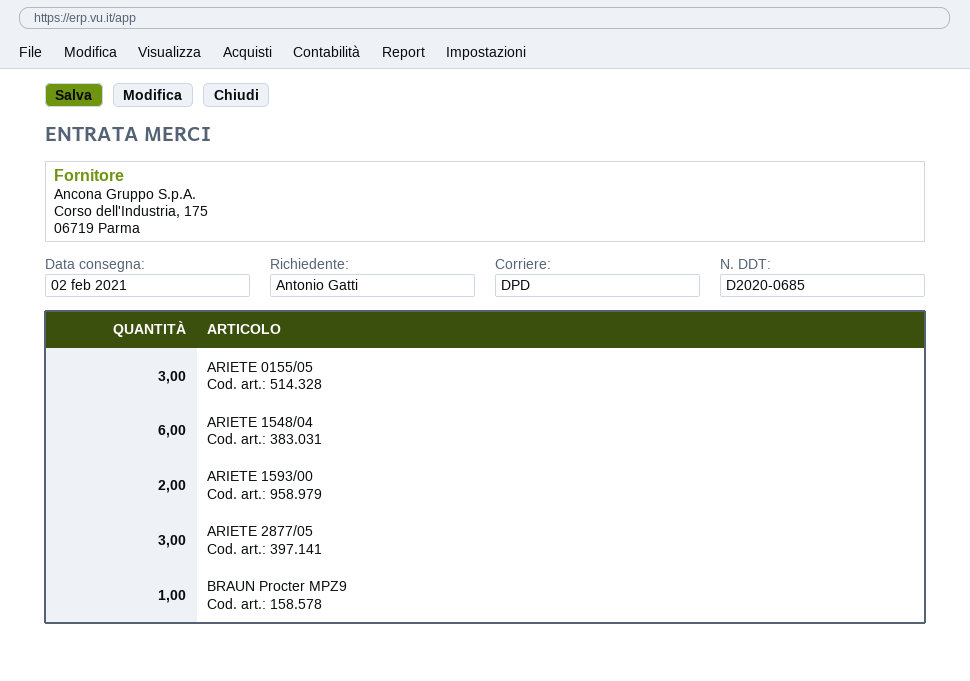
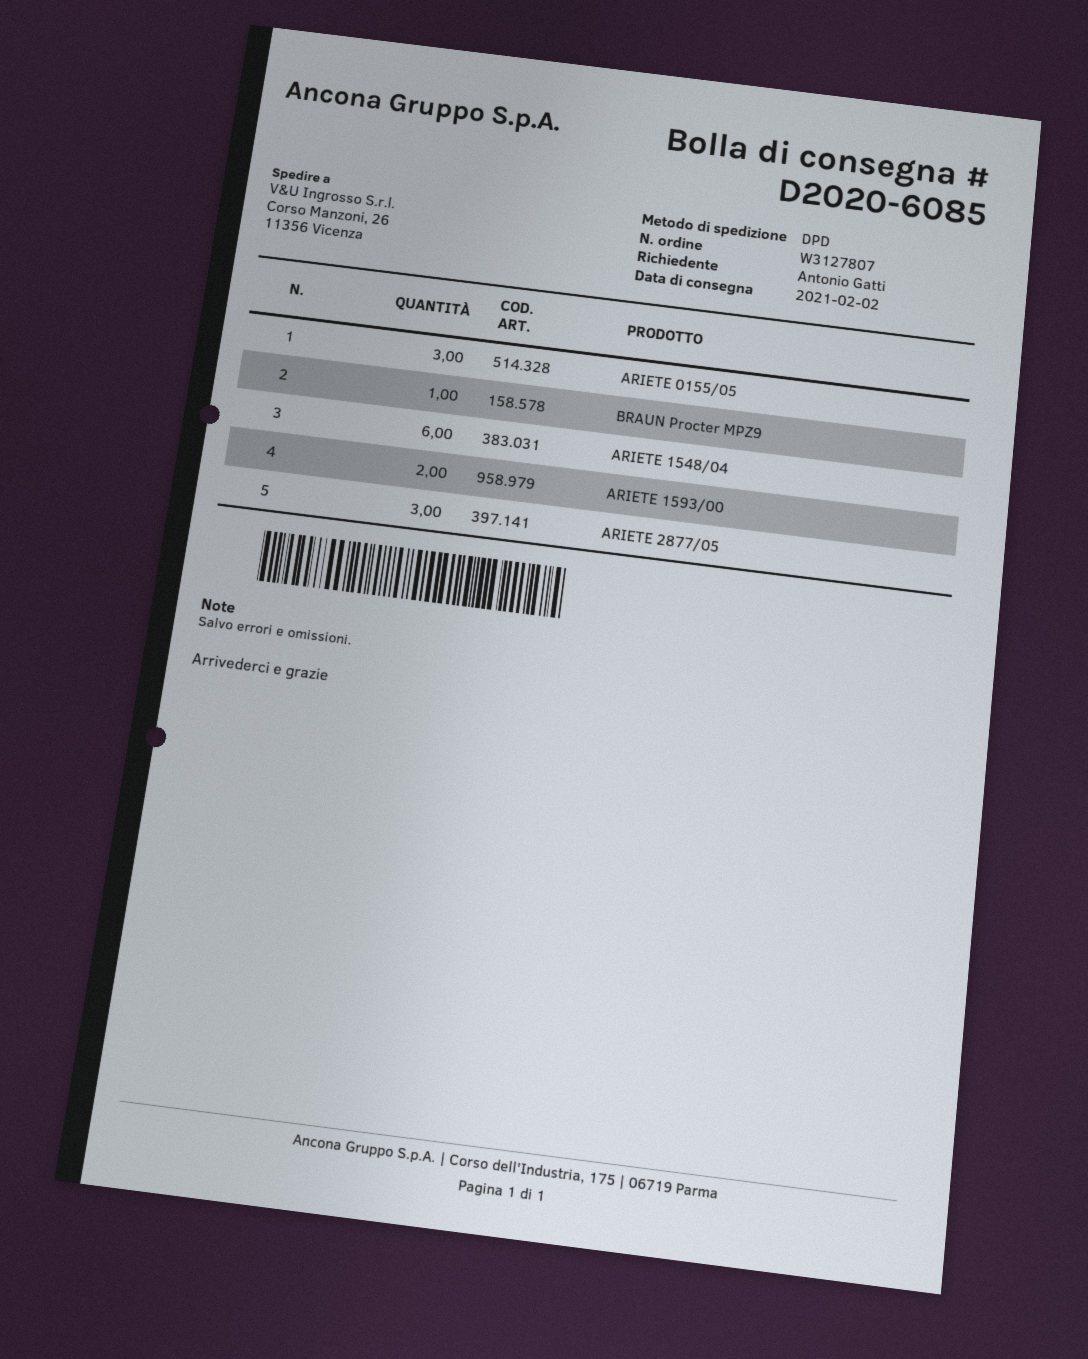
delivery note number: D2020-0685 -> D2020-6085

